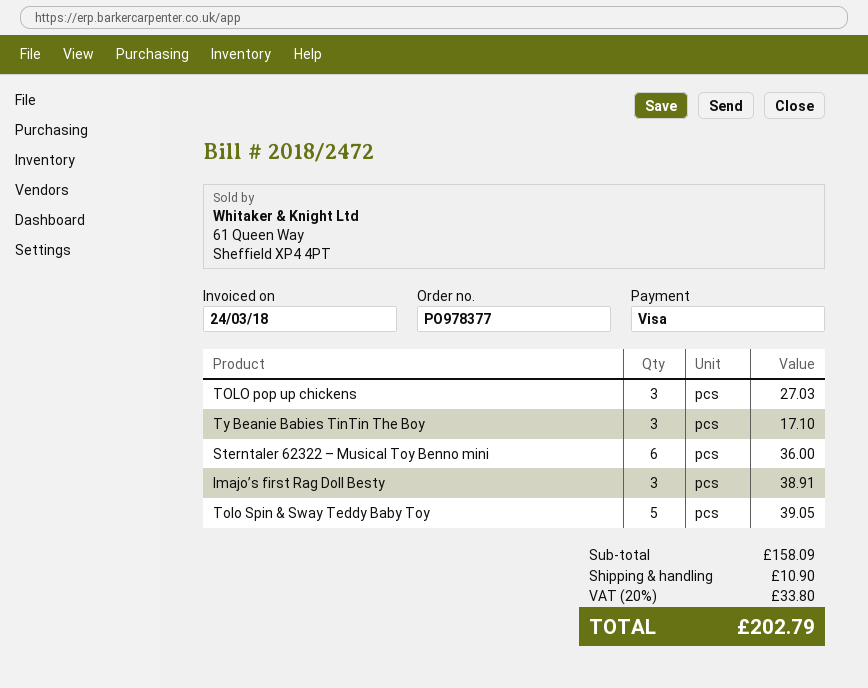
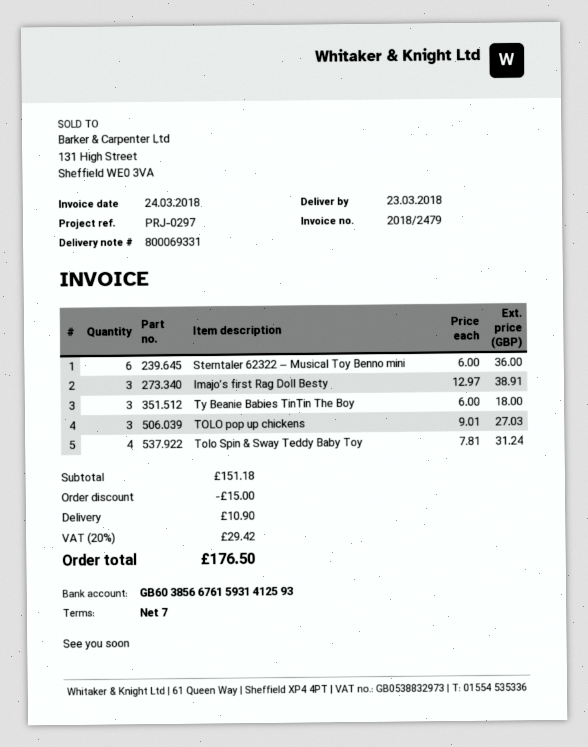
invoice number: 2018/2472 -> 2018/2479
Ty Beanie Babies TinTin The Boy: 3 for 17.10 -> 3 for 18.00
Tolo Spin & Sway Teddy Baby Toy: 5 for 39.05 -> 4 for 31.24
subtotal: 158.09 -> 151.18
discount: none -> 15.00
tax: 20% = 33.80 -> 20% = 29.42
total: 202.79 -> 176.50

